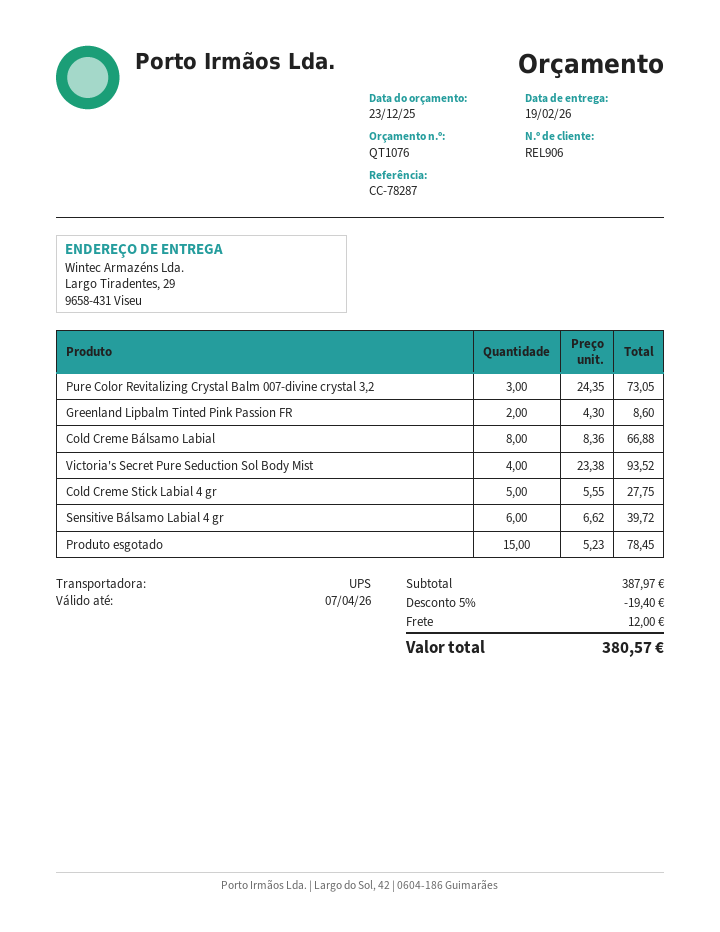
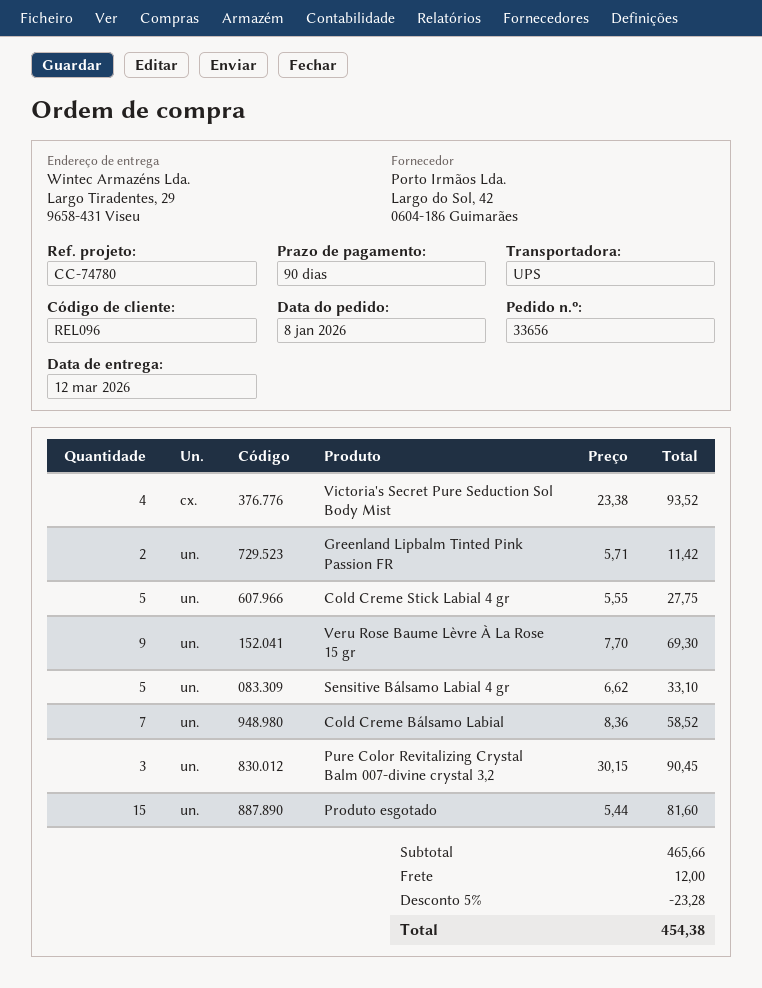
delivery date: 2026-02-19 -> 2026-03-12
customer number: REL906 -> REL096
reference: CC-78287 -> CC-74780
Pure Color Revitalizing Crystal Balm 007-divine crystal 3,2: 3 x 24.35 = 73.05 -> 3 x 30.15 = 90.45
Greenland Lipbalm Tinted Pink Passion FR: 2 x 4.30 = 8.60 -> 2 x 5.71 = 11.42
Cold Creme Bálsamo Labial: 8 x 8.36 = 66.88 -> 7 x 8.36 = 58.52
Sensitive Bálsamo Labial 4 gr: 6 x 6.62 = 39.72 -> 5 x 6.62 = 33.10
Produto esgotado: 15 x 5.23 = 78.45 -> 15 x 5.44 = 81.60
Veru Rose Baume Lèvre À La Rose 15 gr: none -> 9 x 7.70 = 69.30
subtotal: 387.97 -> 465.66
discount: 5% = 19.40 -> 5% = 23.28
total: 380.57 -> 454.38

